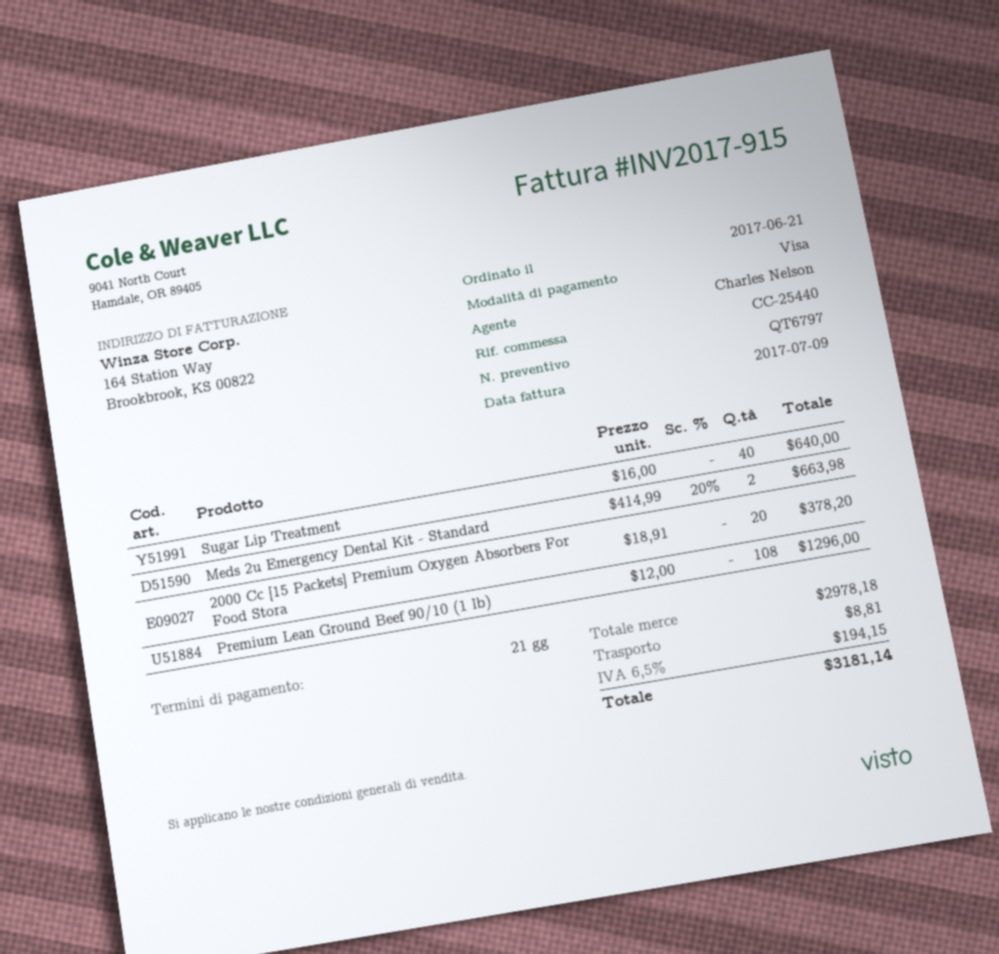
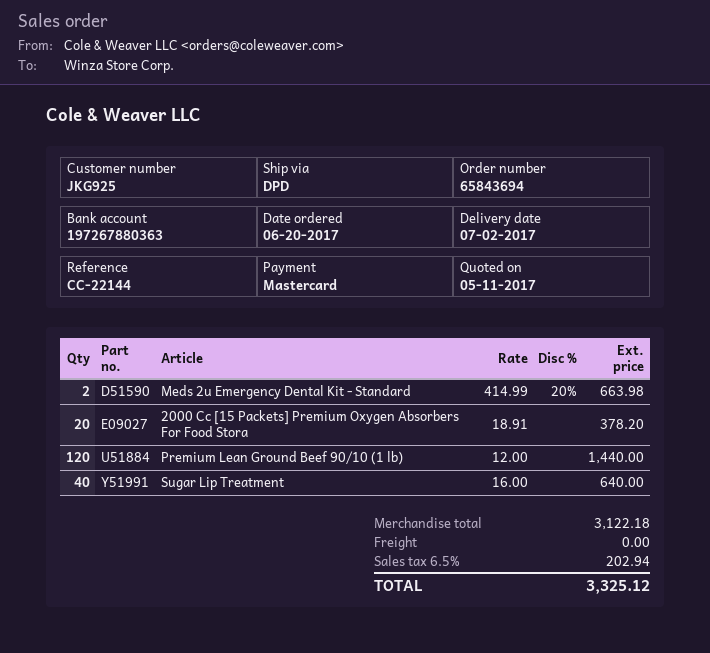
order date: 2017-06-21 -> 2017-06-20
reference: CC-25440 -> CC-22144
payment method: Visa -> Mastercard
Premium Lean Ground Beef 90/10 (1 lb): 108 x 12.00 = 1296.00 -> 120 x 12.00 = 1440.00
subtotal: 2978.18 -> 3122.18
shipping: 8.81 -> 0.00
tax: 6.5% = 194.15 -> 6.5% = 202.94
total: 3181.14 -> 3325.12

